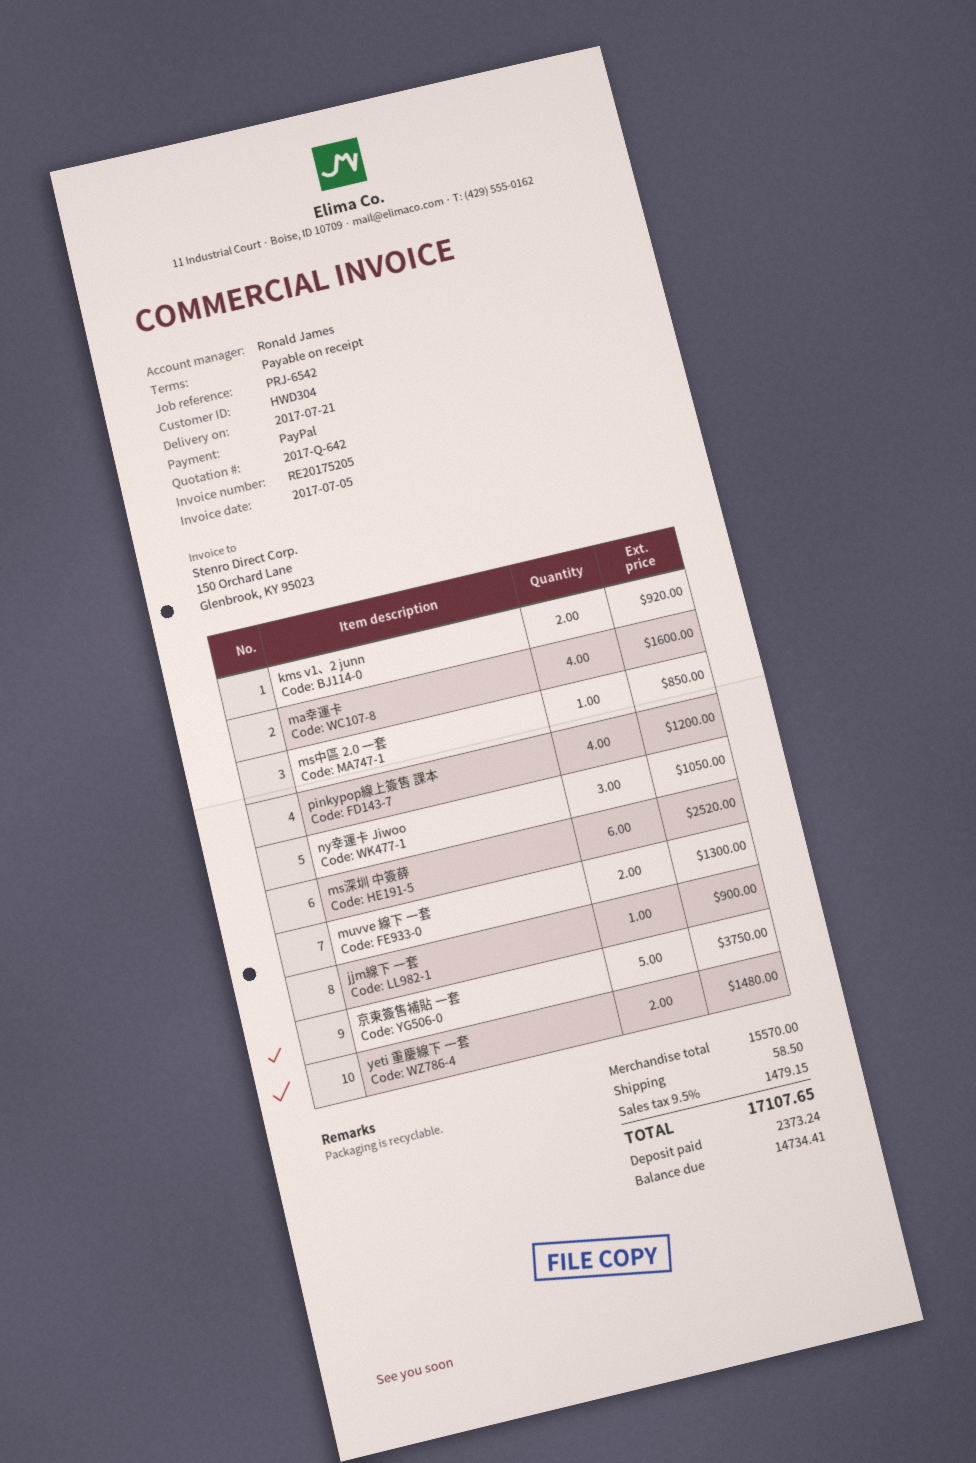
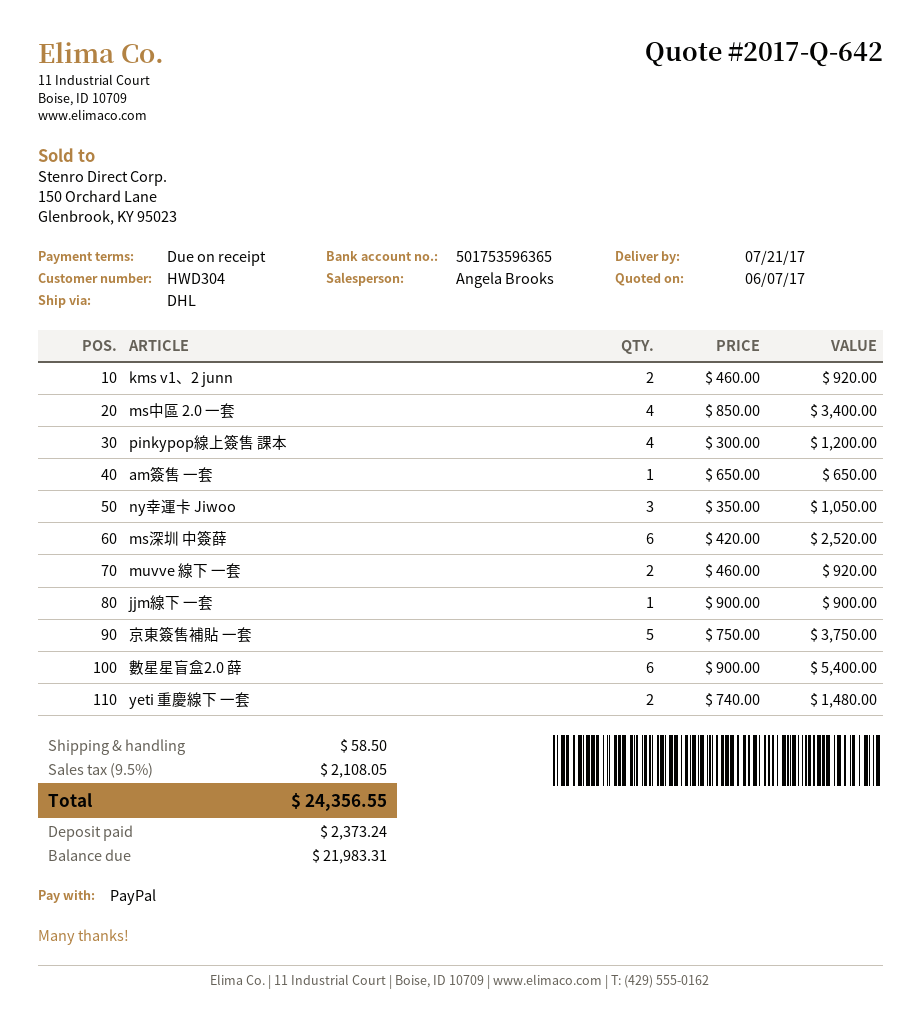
sales rep: Ronald James -> Angela Brooks
ma幸運卡: 4 for 1600.00 -> none
ms中區 2.0 一套: 1 for 850.00 -> 4 for 3400.00
muvve 線下 一套: 2 for 1300.00 -> 2 for 920.00
am簽售 一套: none -> 1 for 650.00
數星星盲盒2.0 薛: none -> 6 for 5400.00
tax: 9.5% = 1479.15 -> 9.5% = 2108.05
total: 17107.65 -> 24356.55
balance: 14734.41 -> 21983.31

